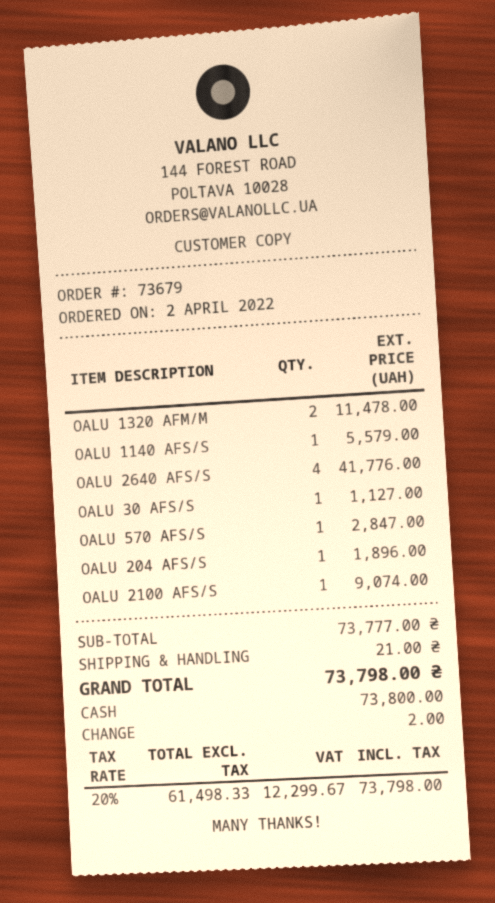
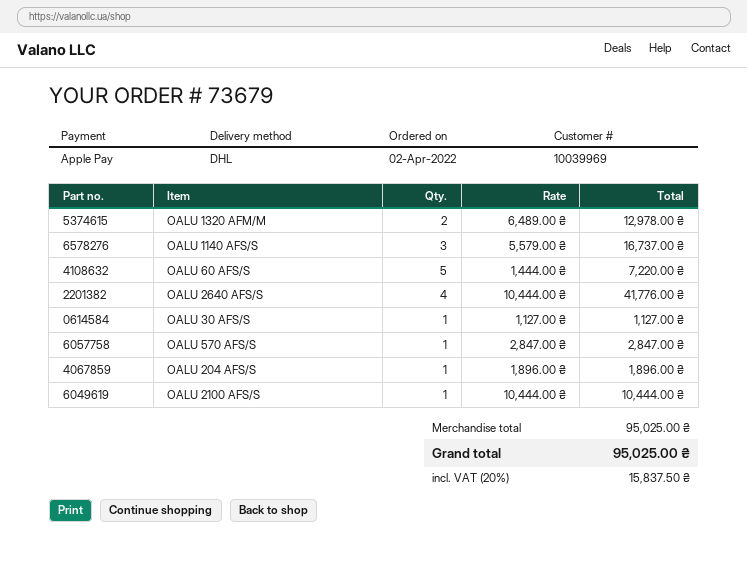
payment method: cash -> Apple Pay
OALU 1320 AFM/M: 2 for 11478.00 -> 2 for 12978.00
OALU 1140 AFS/S: 1 for 5579.00 -> 3 for 16737.00
OALU 2100 AFS/S: 1 for 9074.00 -> 1 for 10444.00
OALU 60 AFS/S: none -> 5 for 7220.00
subtotal: 73777.00 -> 95025.00
shipping: 21.00 -> none
tax: 20% = 12299.67 -> 20% = 15837.50
total: 73798.00 -> 95025.00

